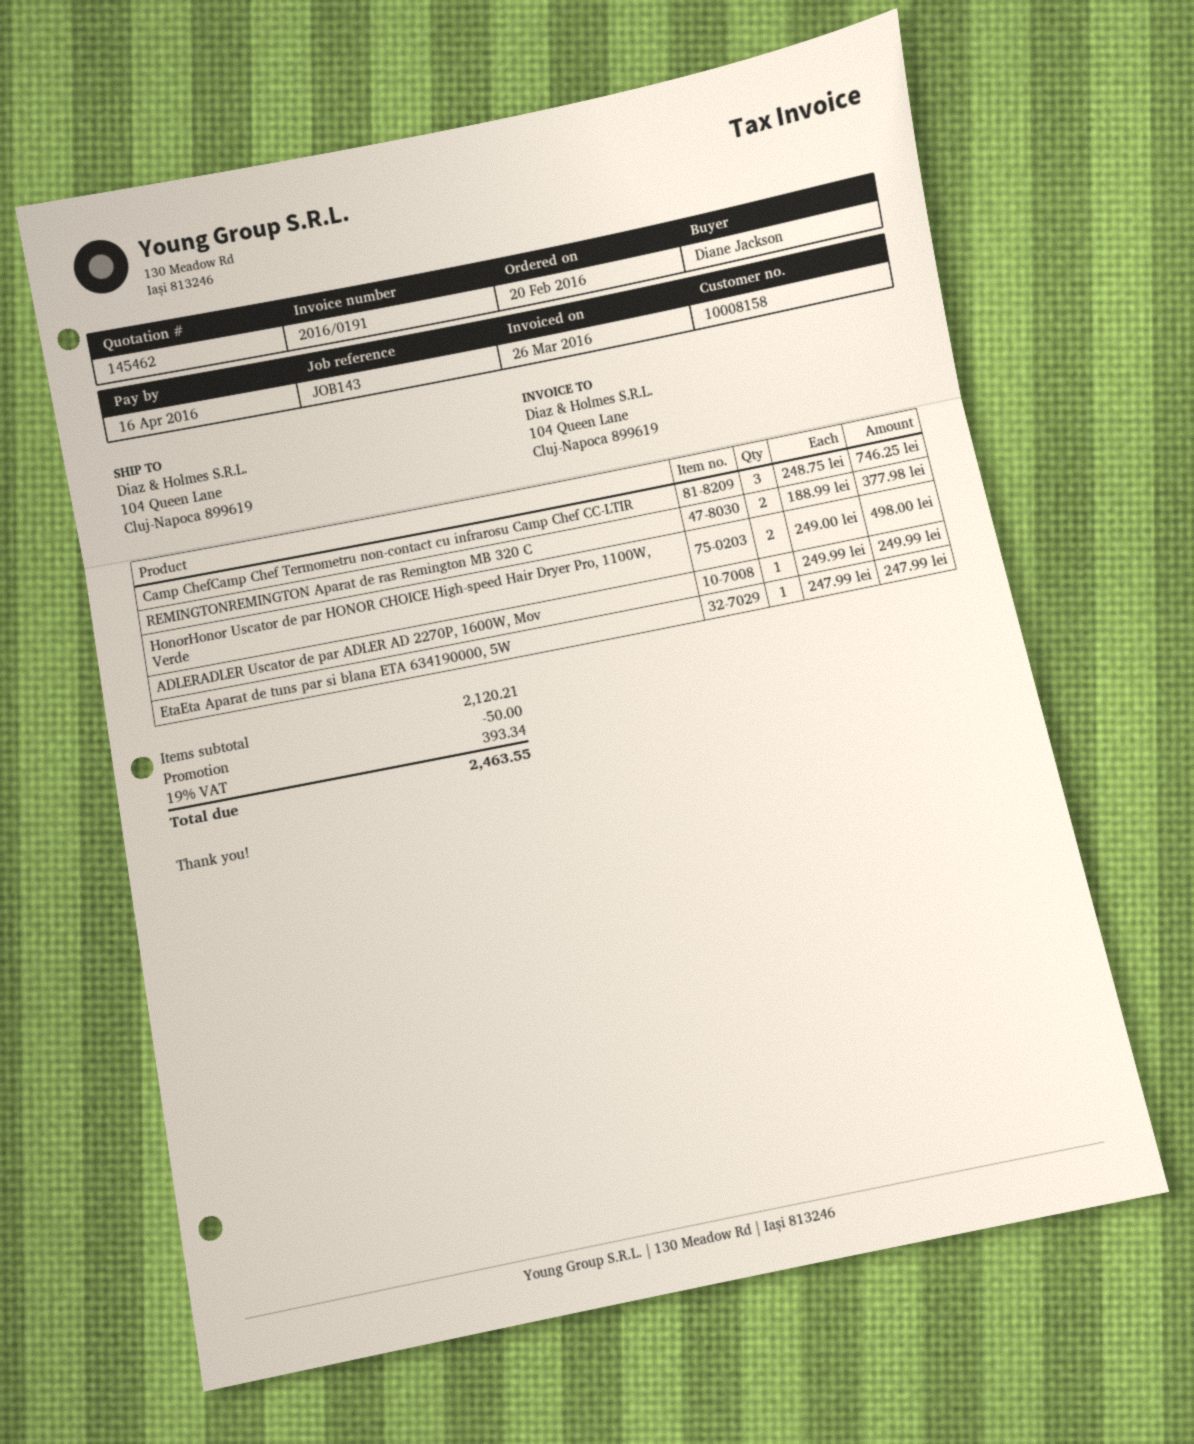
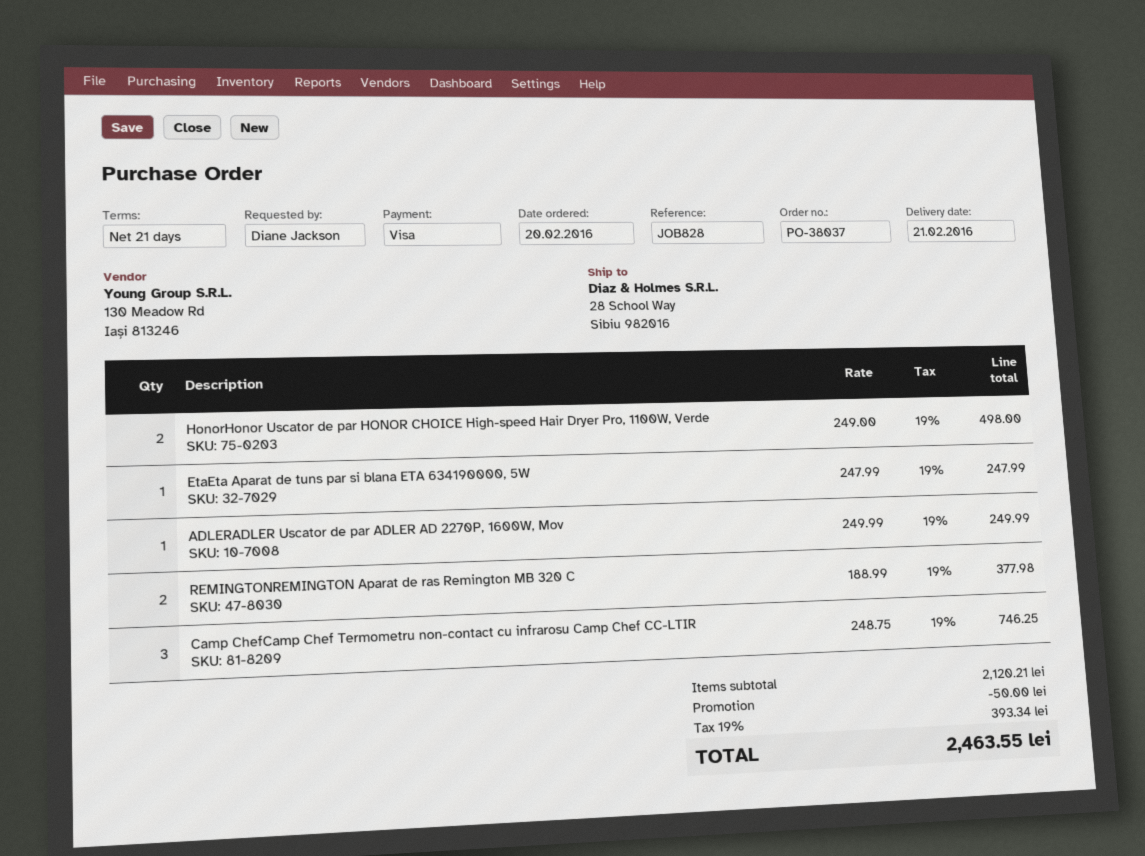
reference: JOB143 -> JOB828
ship to: 104 Queen Lane, Cluj-Napoca 899619 -> 28 School Way, Sibiu 982016

